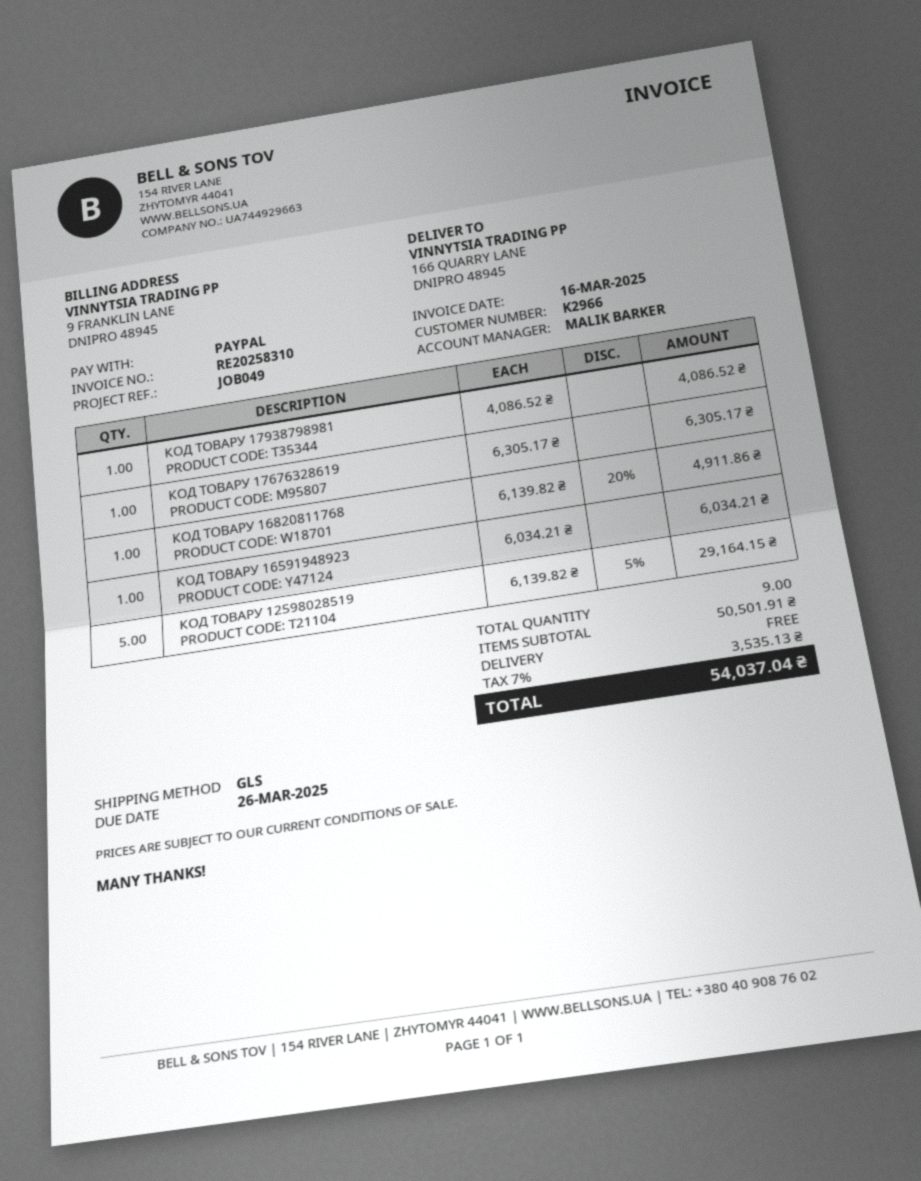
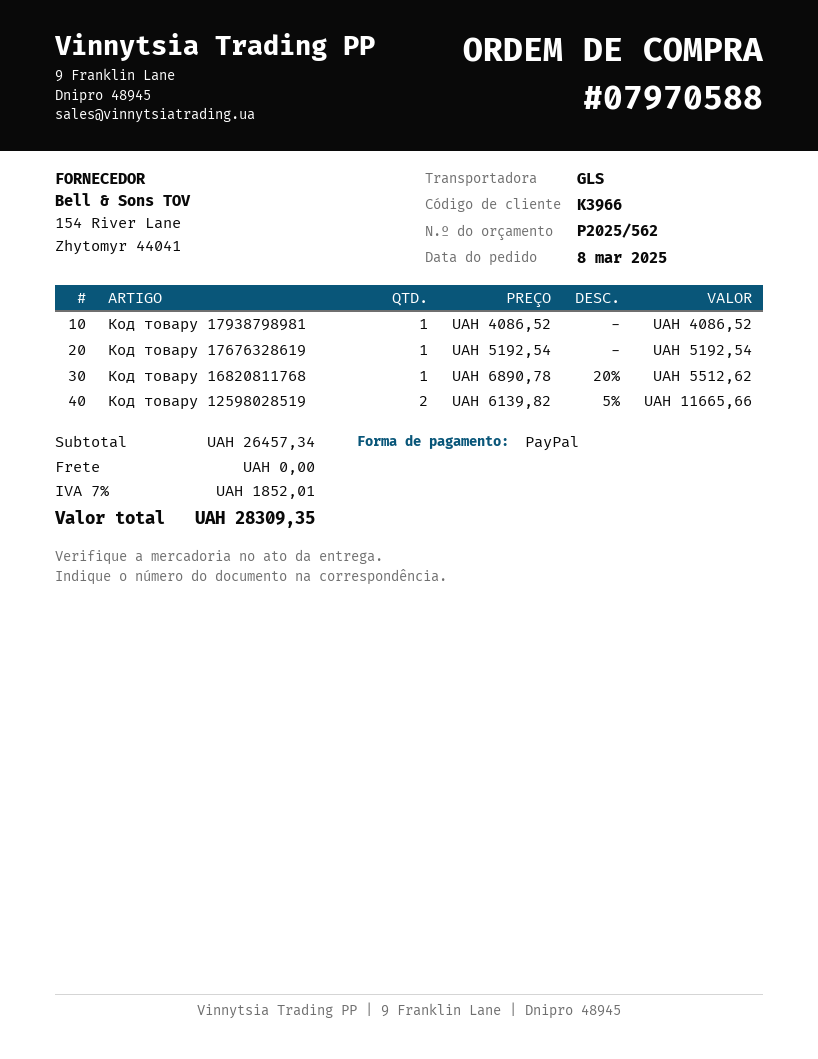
customer number: K2966 -> K3966
КОД ТОВАРУ 17676328619: 1 x 6305.17 = 6305.17 -> 1 x 5192.54 = 5192.54
КОД ТОВАРУ 16820811768: 1 x 6139.82 - 20% = 4911.86 -> 1 x 6890.78 - 20% = 5512.62
КОД ТОВАРУ 16591948923: 1 x 6034.21 = 6034.21 -> none
КОД ТОВАРУ 12598028519: 5 x 6139.82 - 5% = 29164.15 -> 2 x 6139.82 - 5% = 11665.66
subtotal: 50501.91 -> 26457.34
tax: 7% = 3535.13 -> 7% = 1852.01
total: 54037.04 -> 28309.35

